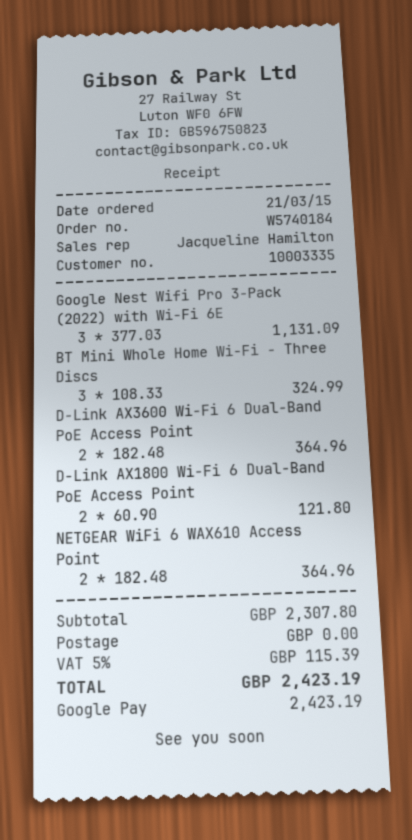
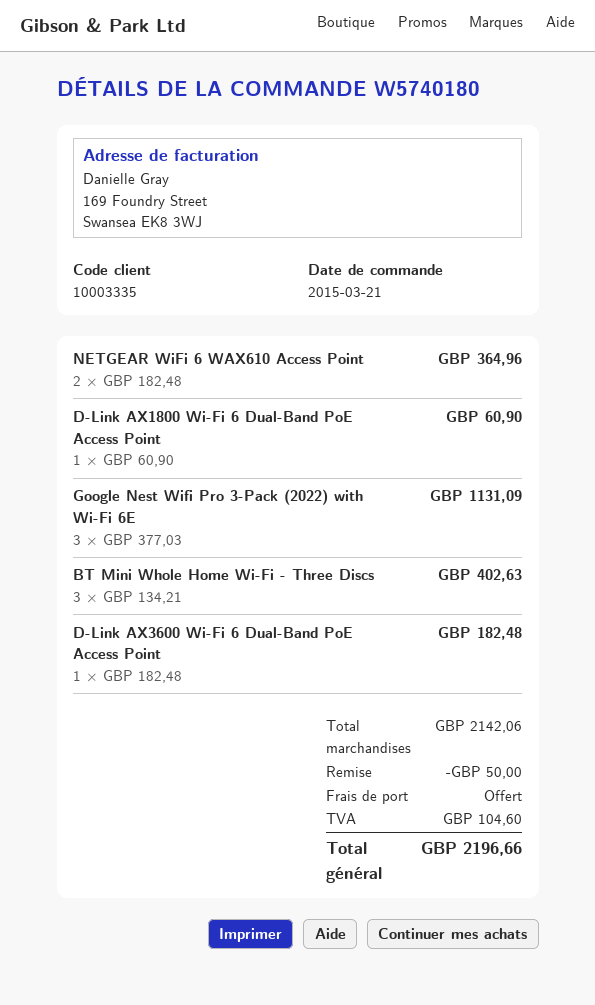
order number: W5740184 -> W5740180
BT Mini Whole Home Wi-Fi - Three Discs: 3 x 108.33 = 324.99 -> 3 x 134.21 = 402.63
D-Link AX3600 Wi-Fi 6 Dual-Band PoE Access Point: 2 x 182.48 = 364.96 -> 1 x 182.48 = 182.48
D-Link AX1800 Wi-Fi 6 Dual-Band PoE Access Point: 2 x 60.90 = 121.80 -> 1 x 60.90 = 60.90
subtotal: 2307.80 -> 2142.06
discount: none -> 50.00
tax: 115.39 -> 104.60
total: 2423.19 -> 2196.66

